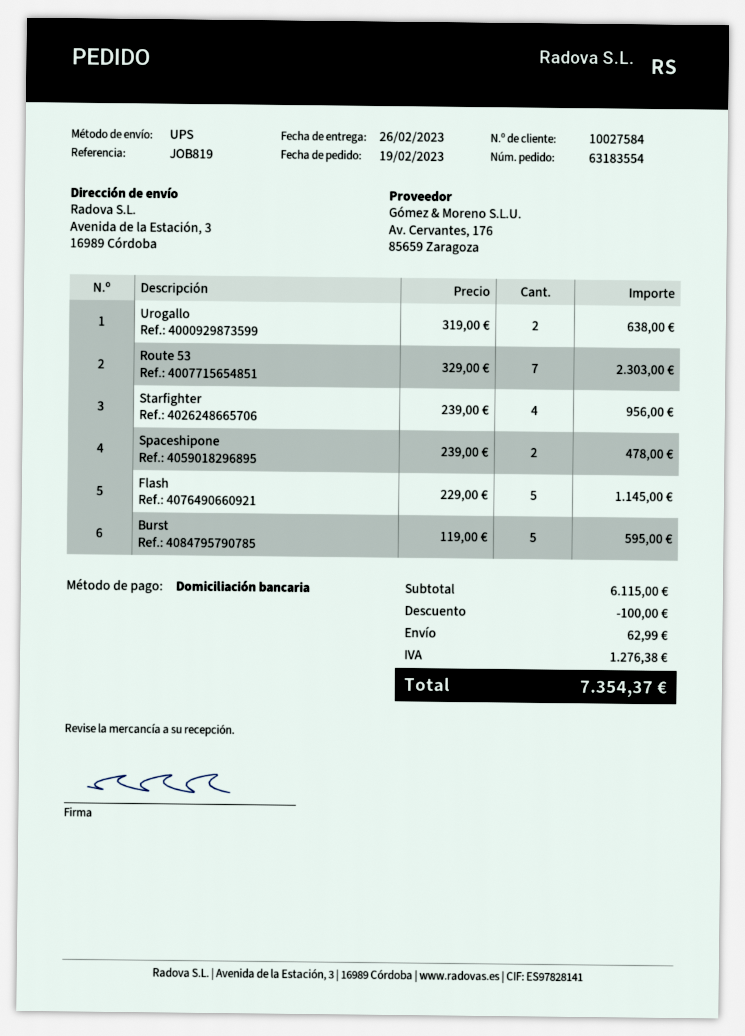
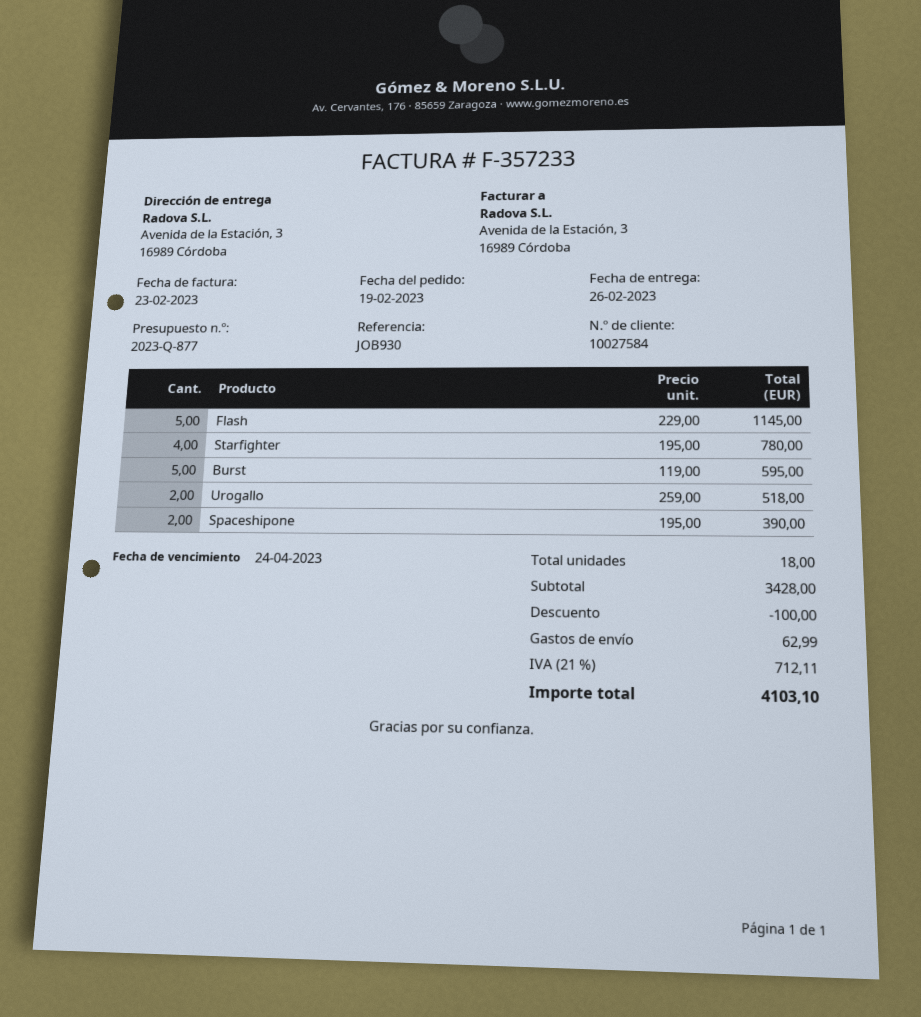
reference: JOB819 -> JOB930
Urogallo: 2 x 319.00 = 638.00 -> 2 x 259.00 = 518.00
Route 53: 7 x 329.00 = 2303.00 -> none
Starfighter: 4 x 239.00 = 956.00 -> 4 x 195.00 = 780.00
Spaceshipone: 2 x 239.00 = 478.00 -> 2 x 195.00 = 390.00
subtotal: 6115.00 -> 3428.00
tax: 1276.38 -> 712.11
total: 7354.37 -> 4103.10

